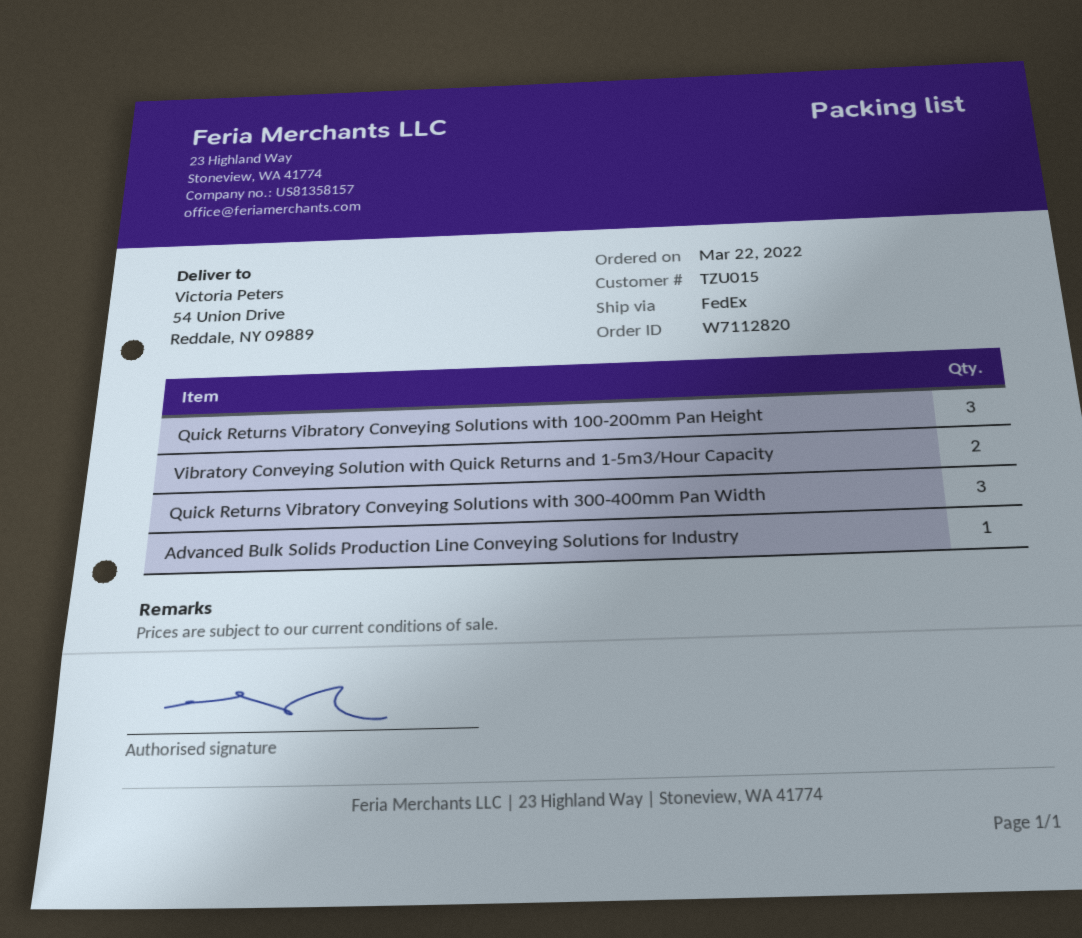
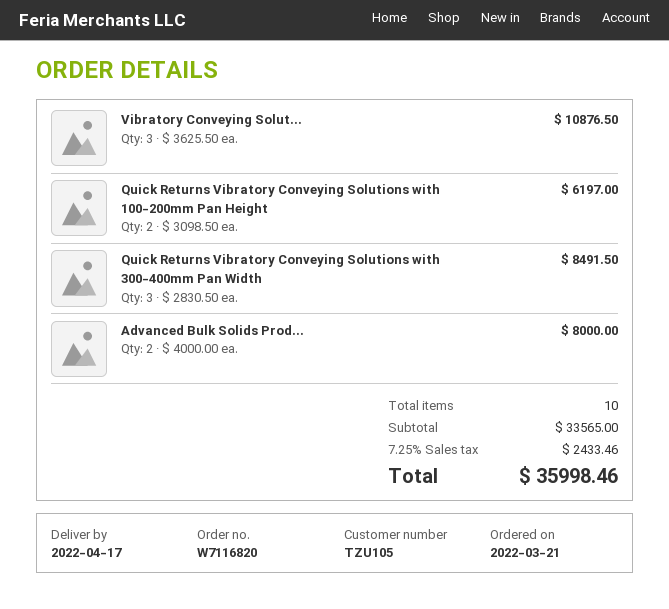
order number: W7112820 -> W7116820
order date: 2022-03-22 -> 2022-03-21
customer number: TZU015 -> TZU105
Quick Returns Vibratory Conveying Solutions with 100-200mm Pan Height: 3 -> 2
Vibratory Conveying Solution with Quick Returns and 1-5m3/Hour Capacity: 2 -> 3
Advanced Bulk Solids Production Line Conveying Solutions for Industry: 1 -> 2

